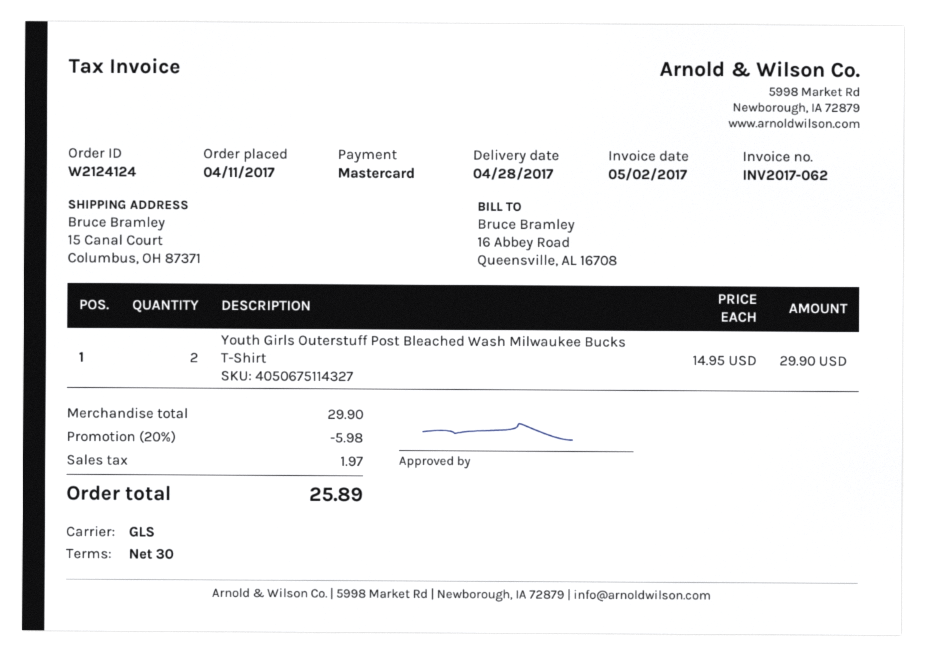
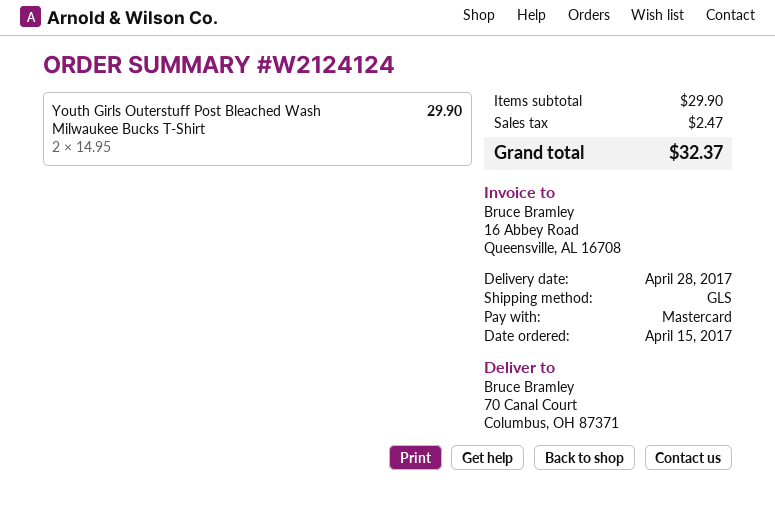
order date: 2017-04-11 -> 2017-04-15
ship to: 15 Canal Court, Columbus, OH 87371 -> 70 Canal Court, Columbus, OH 87371
discount: 20% = 5.98 -> none
tax: 1.97 -> 2.47
total: 25.89 -> 32.37

